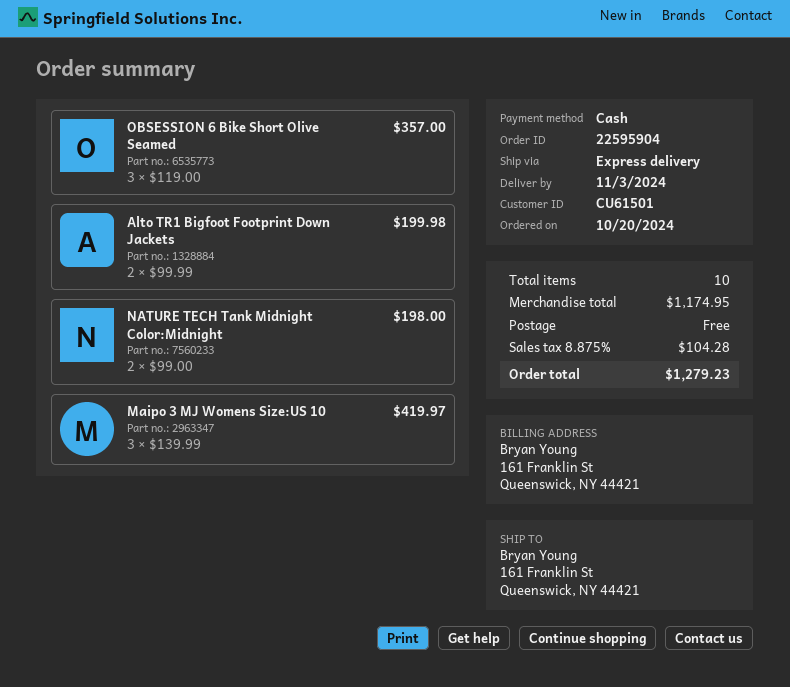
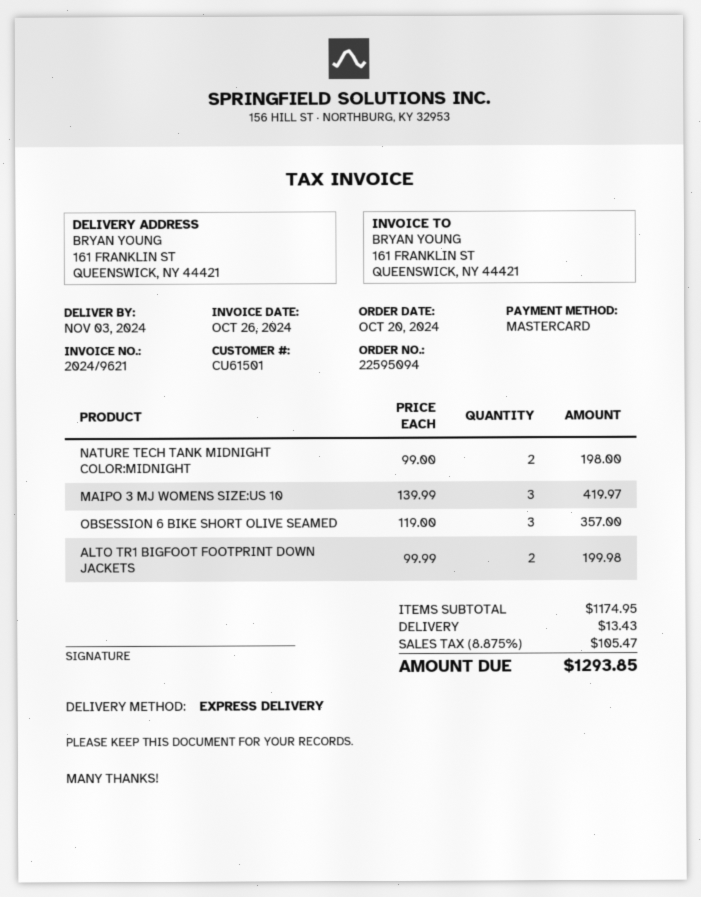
order number: 22595904 -> 22595094
payment method: cash -> Mastercard
shipping: 0.00 -> 13.43
tax: 8.875% = 104.28 -> 8.875% = 105.47
total: 1279.23 -> 1293.85

